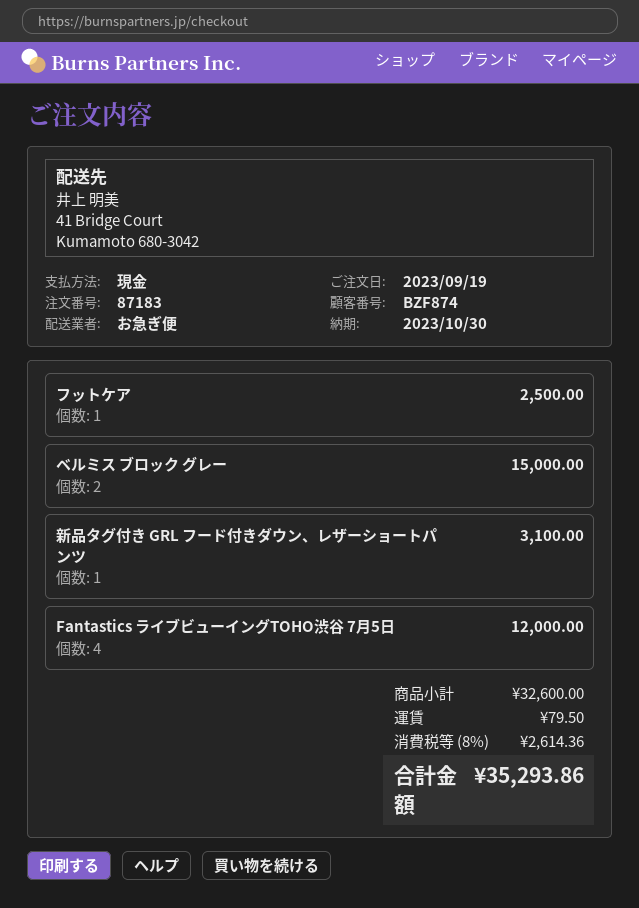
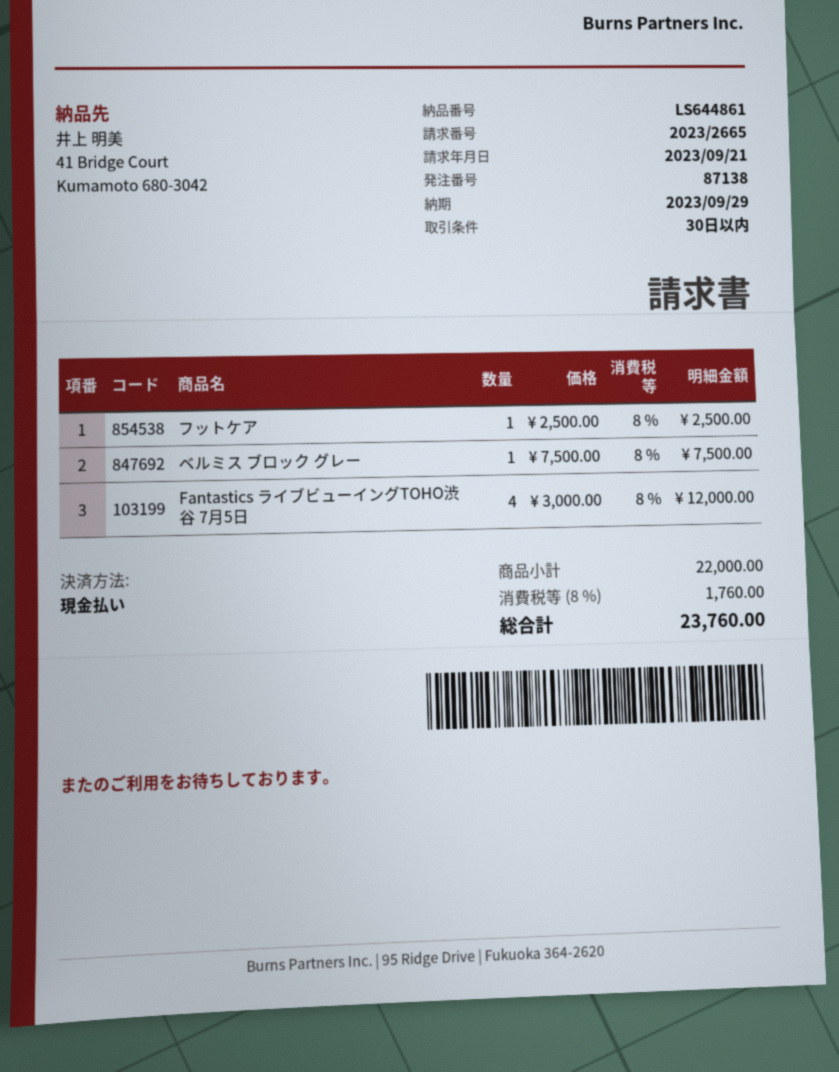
order number: 87183 -> 87138
delivery date: 2023-10-30 -> 2023-09-29
ベルミス ブロック グレー: 2 for 15000.00 -> 1 for 7500.00
新品タグ付き GRL フード付きダウン、レザーショートパンツ: 1 for 3100.00 -> none
subtotal: 32600.00 -> 22000.00
shipping: 79.50 -> none
tax: 8% = 2614.36 -> 8% = 1760.00
total: 35293.86 -> 23760.00

